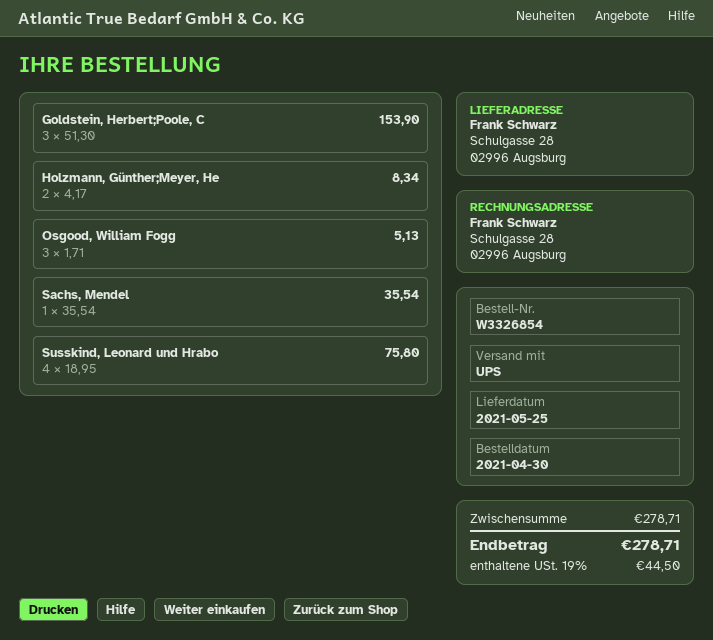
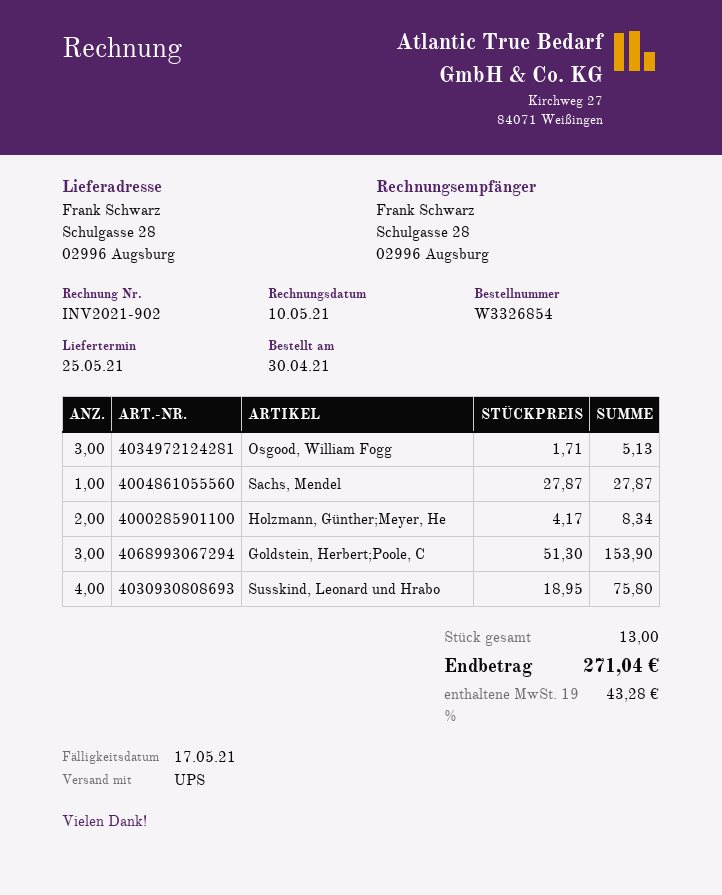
Sachs, Mendel: 1 x 35.54 = 35.54 -> 1 x 27.87 = 27.87
tax: 19% = 44.50 -> 19% = 43.28
total: 278.71 -> 271.04

